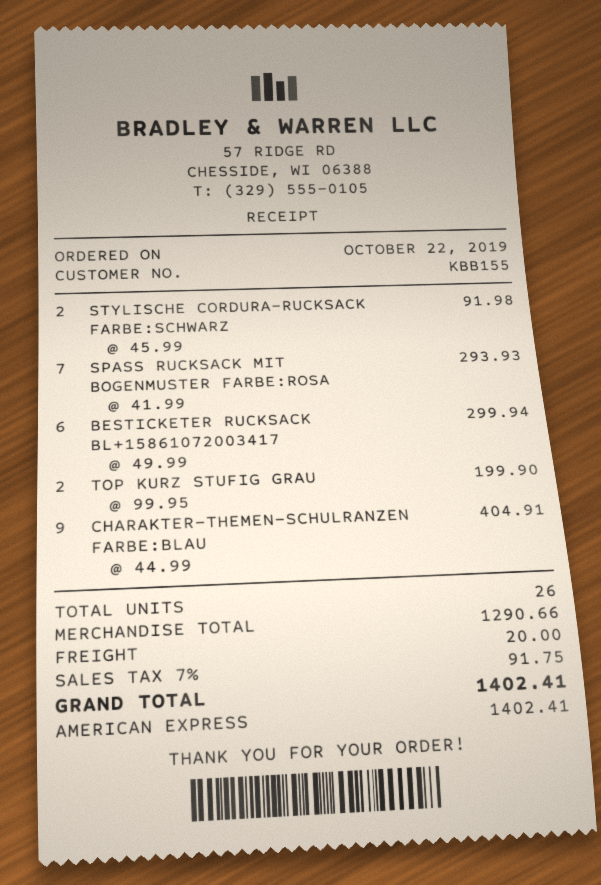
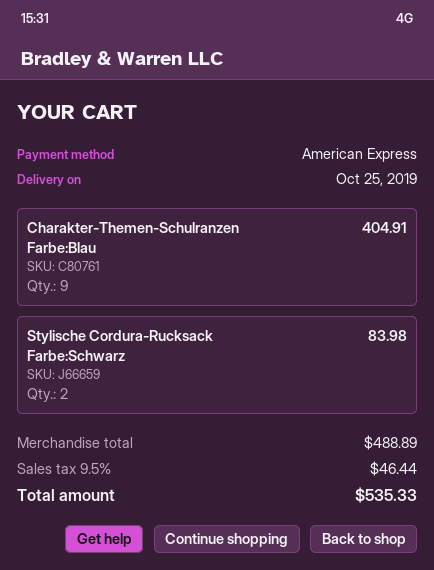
STYLISCHE CORDURA-RUCKSACK FARBE:SCHWARZ: 2 for 91.98 -> 2 for 83.98
SPASS RUCKSACK MIT BOGENMUSTER FARBE:ROSA: 7 for 293.93 -> none
BESTICKETER RUCKSACK BL+15861072003417: 6 for 299.94 -> none
TOP KURZ STUFIG GRAU: 2 for 199.90 -> none
subtotal: 1290.66 -> 488.89
shipping: 20.00 -> none
tax: 7% = 91.75 -> 9.5% = 46.44
total: 1402.41 -> 535.33

